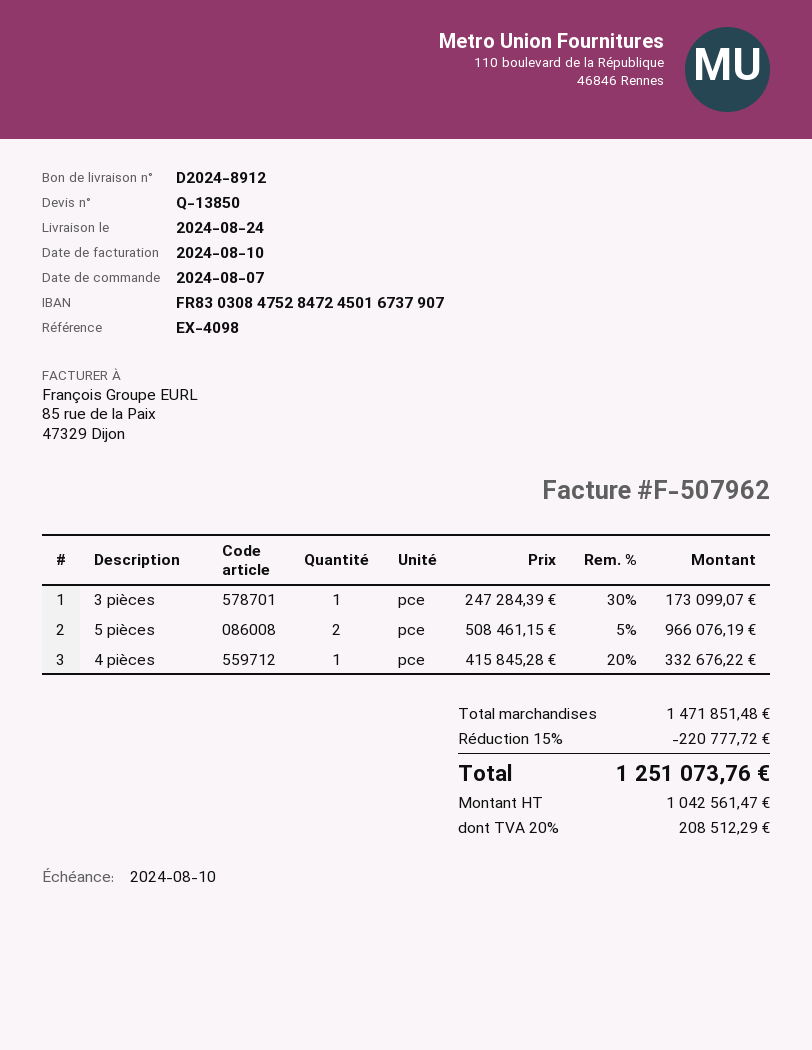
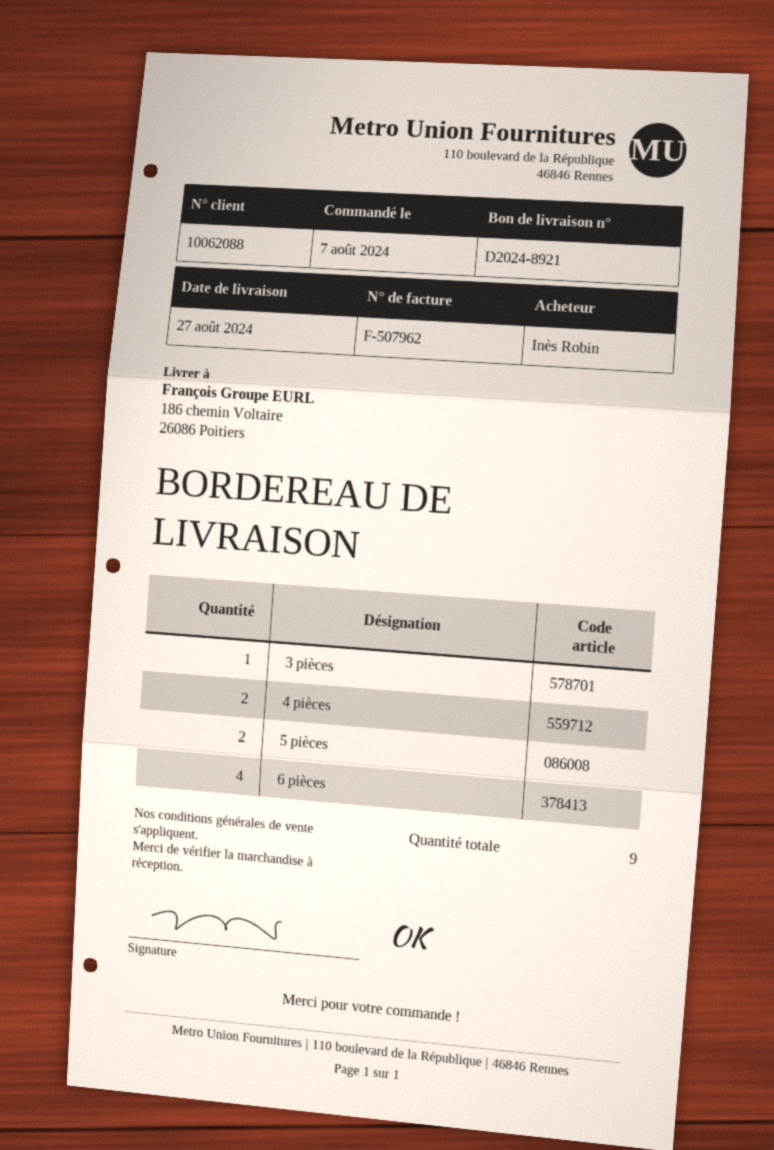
delivery note number: D2024-8912 -> D2024-8921
delivery date: 2024-08-24 -> 2024-08-27
4 pièces: 1 -> 2
6 pièces: none -> 4

